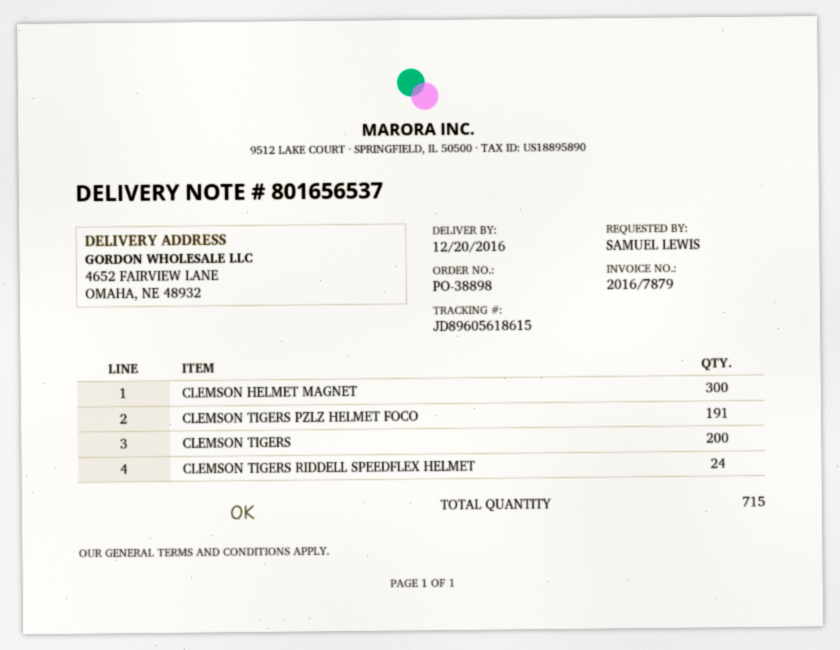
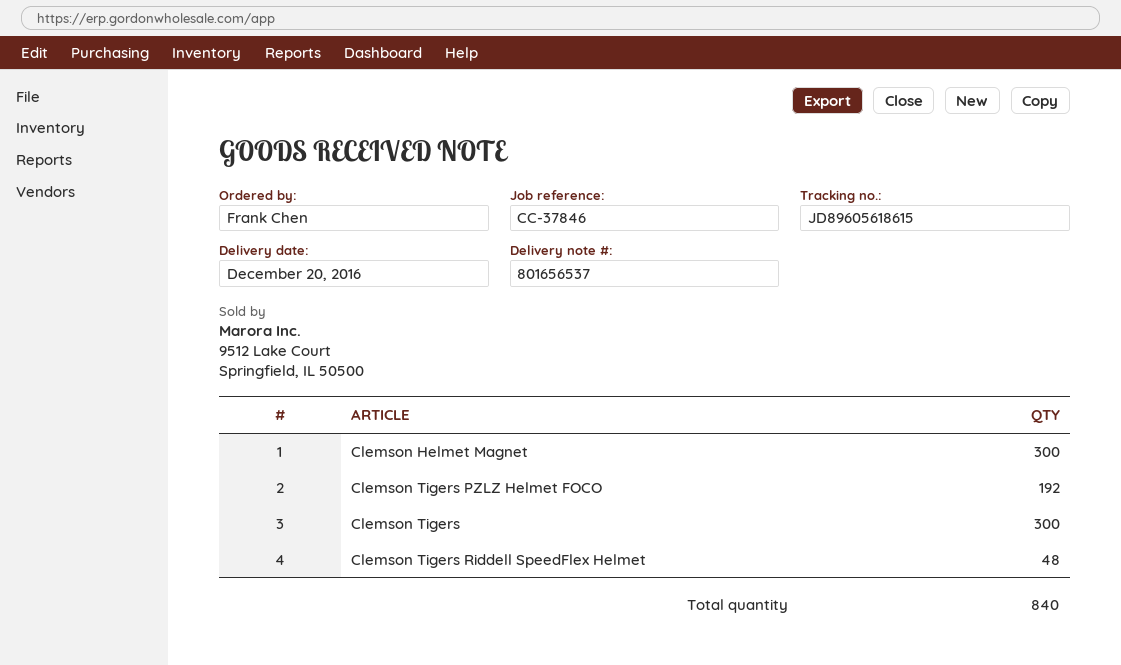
ordered by: SAMUEL LEWIS -> Frank Chen
CLEMSON TIGERS PZLZ HELMET FOCO: 191 -> 192
CLEMSON TIGERS: 200 -> 300
CLEMSON TIGERS RIDDELL SPEEDFLEX HELMET: 24 -> 48
total quantity: 715 -> 840

